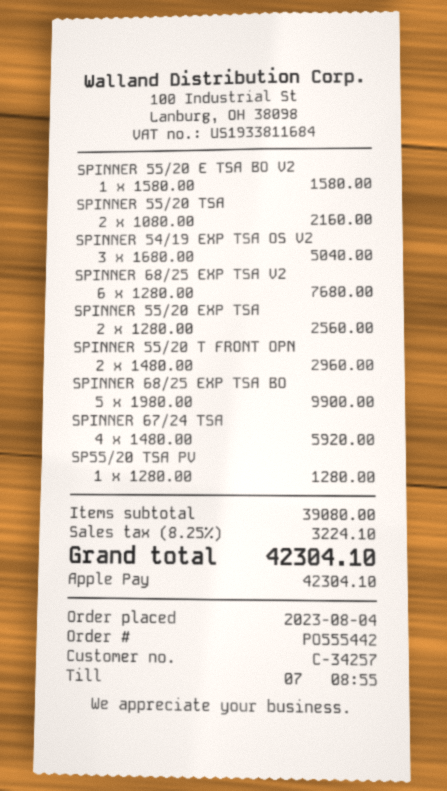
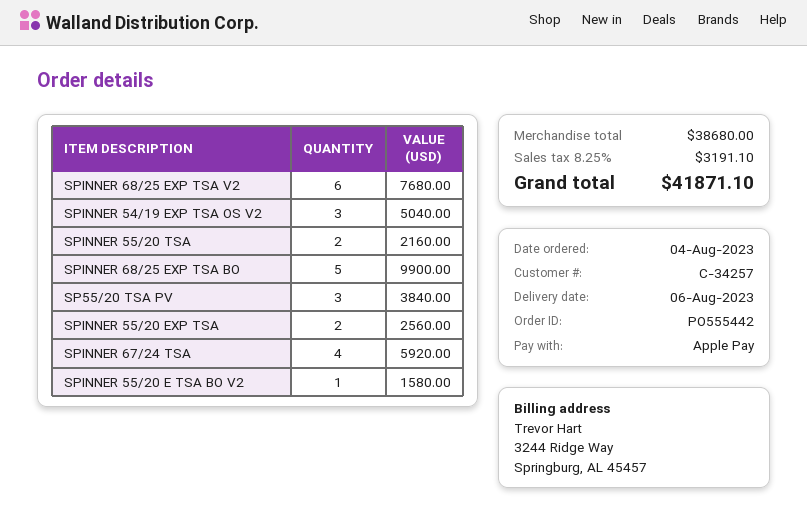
SPINNER 55/20 T FRONT OPN: 2 for 2960.00 -> none
SP55/20 TSA PV: 1 for 1280.00 -> 3 for 3840.00
subtotal: 39080.00 -> 38680.00
tax: 8.25% = 3224.10 -> 8.25% = 3191.10
total: 42304.10 -> 41871.10

